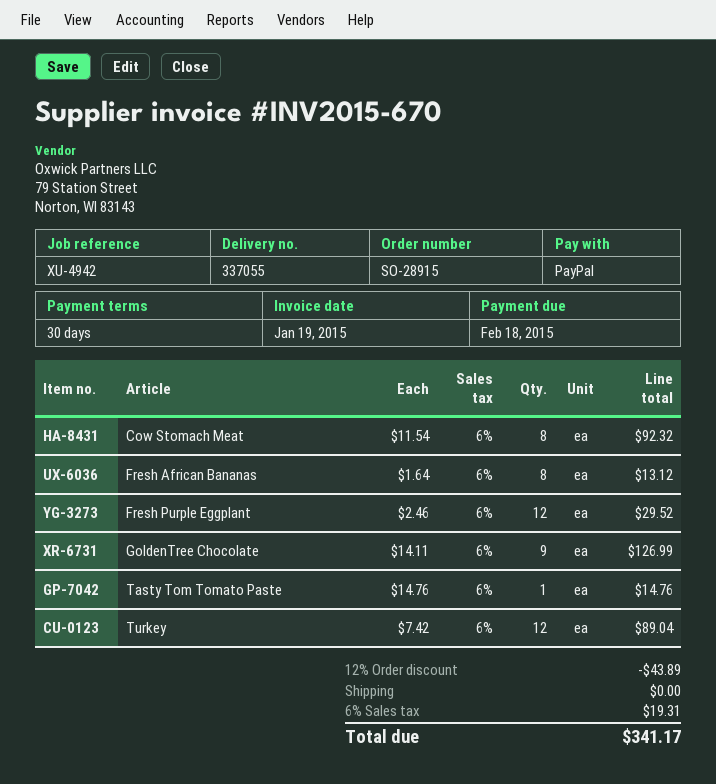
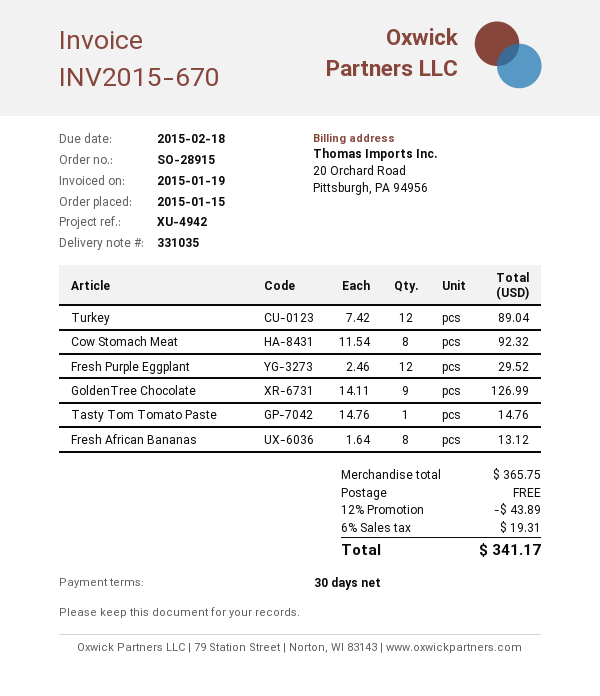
delivery note number: 337055 -> 331035

